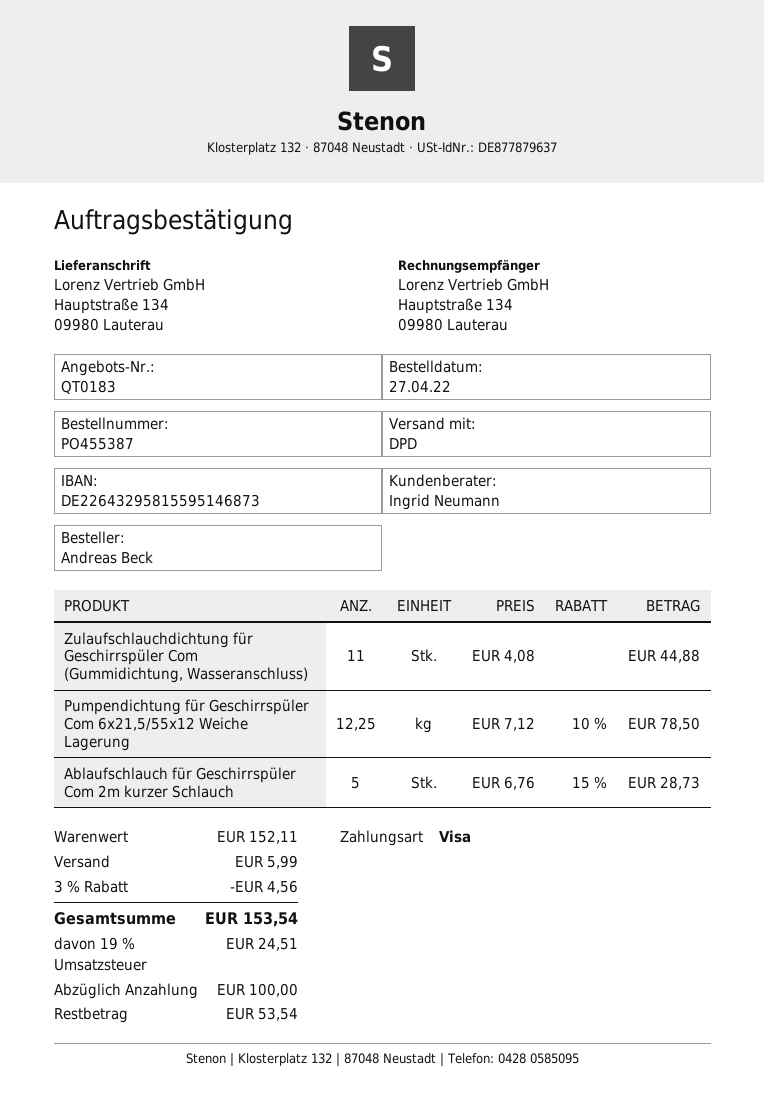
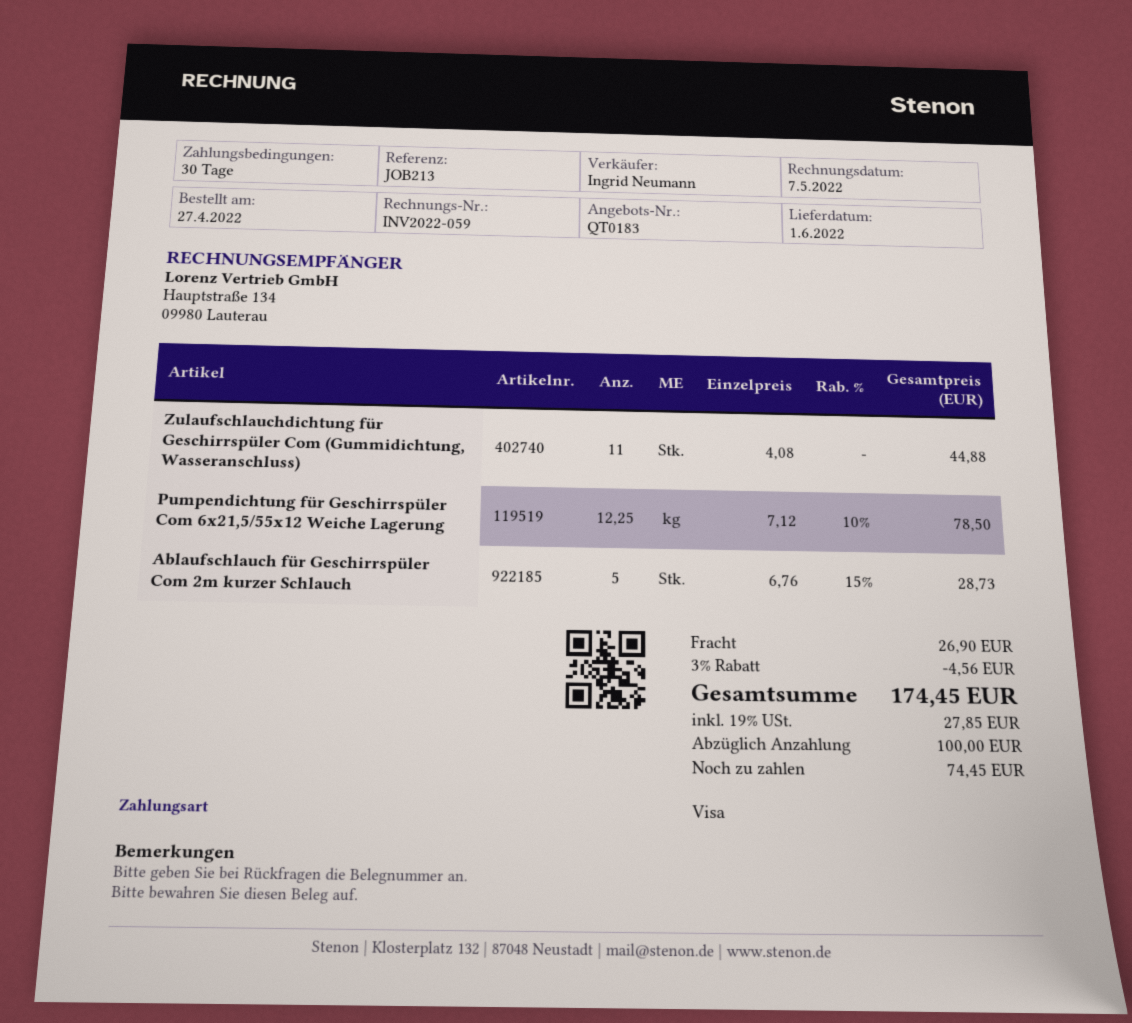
shipping: 5.99 -> 26.90
tax: 19% = 24.51 -> 19% = 27.85
total: 153.54 -> 174.45
balance: 53.54 -> 74.45

